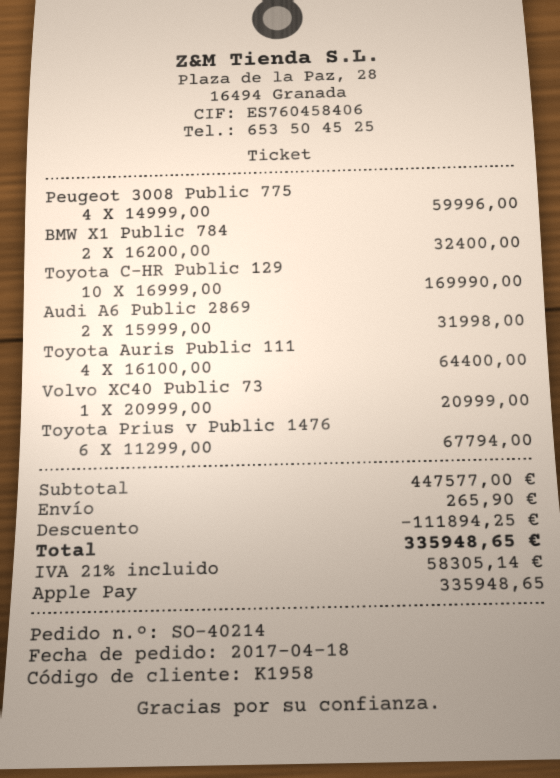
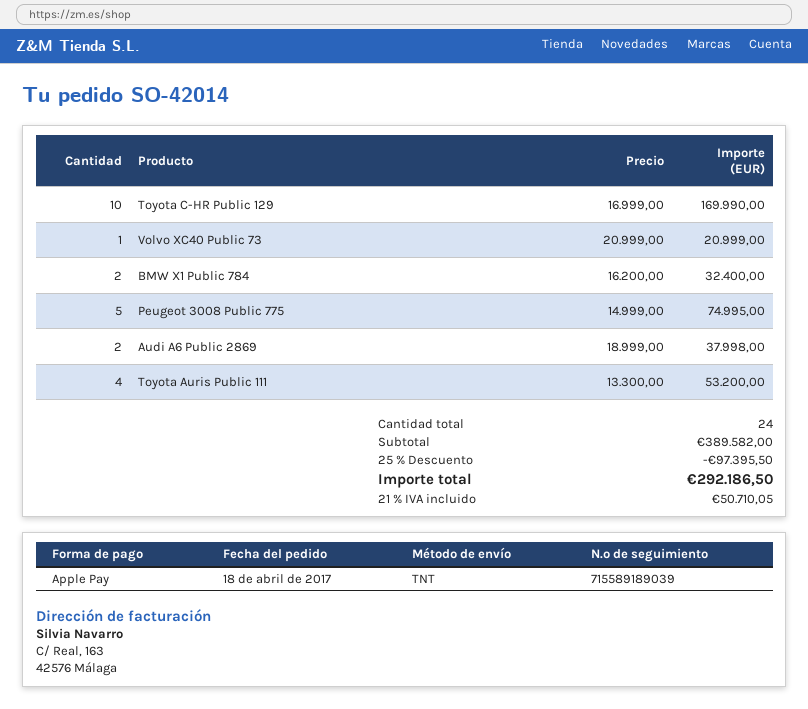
order number: SO-40214 -> SO-42014
Peugeot 3008 Public 775: 4 x 14999.00 = 59996.00 -> 5 x 14999.00 = 74995.00
Audi A6 Public 2869: 2 x 15999.00 = 31998.00 -> 2 x 18999.00 = 37998.00
Toyota Auris Public 111: 4 x 16100.00 = 64400.00 -> 4 x 13300.00 = 53200.00
Toyota Prius v Public 1476: 6 x 11299.00 = 67794.00 -> none
subtotal: 447577.00 -> 389582.00
discount: 111894.25 -> 97395.50
shipping: 265.90 -> none
tax: 21% = 58305.14 -> 21% = 50710.05
total: 335948.65 -> 292186.50

